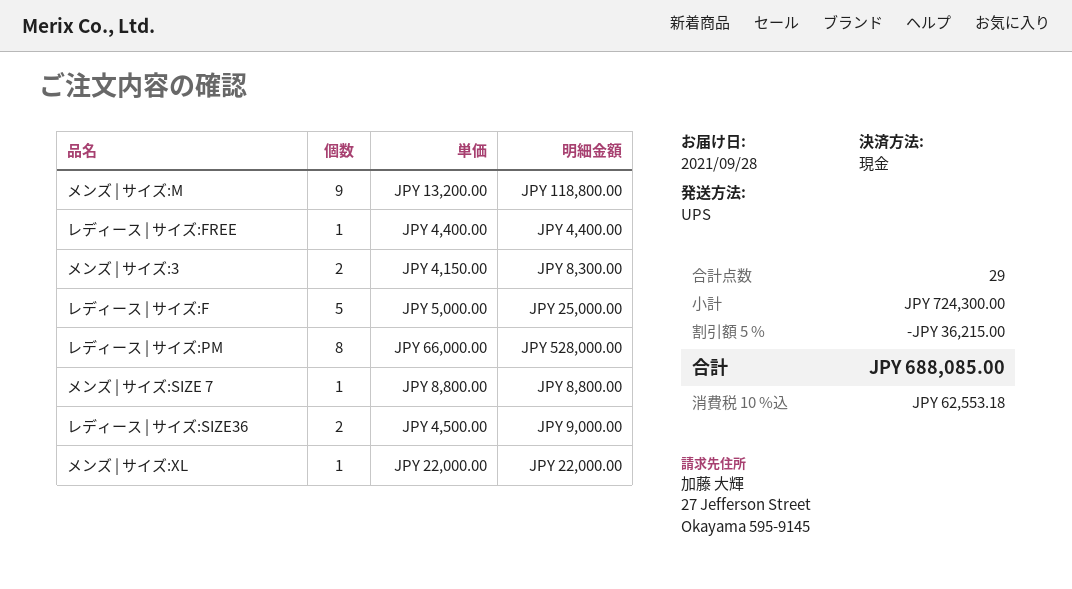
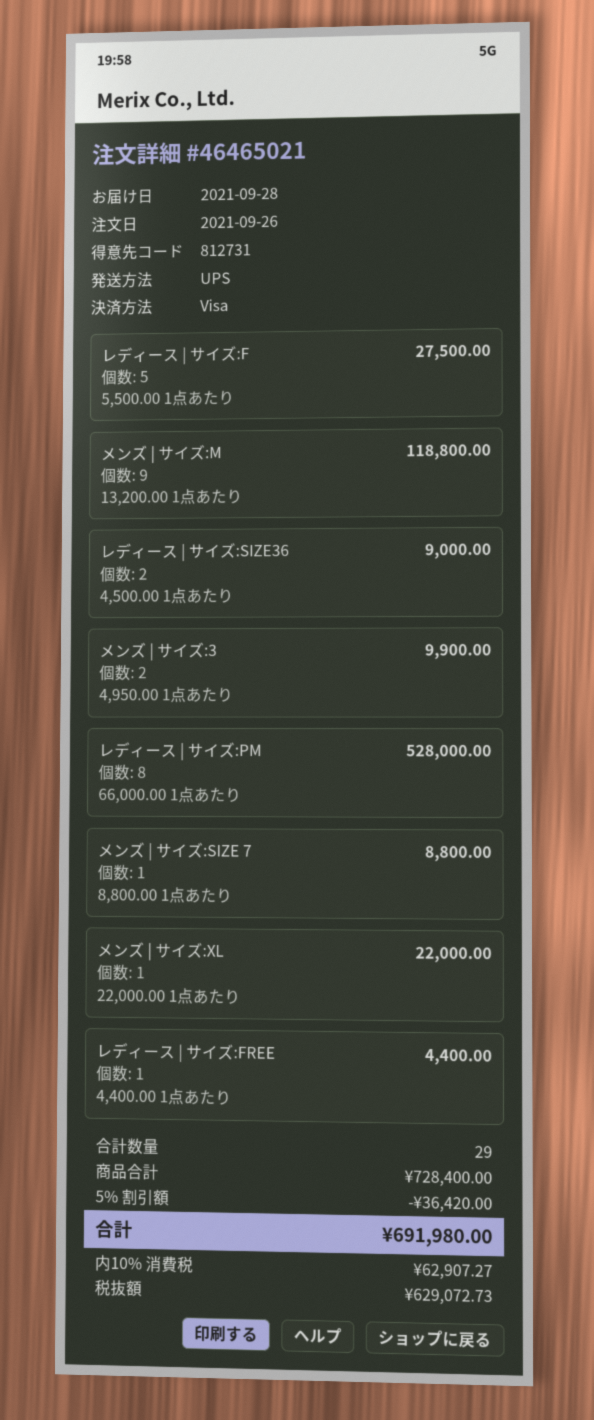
payment method: cash -> Visa
メンズ | サイズ:3: 2 x 4150.00 = 8300.00 -> 2 x 4950.00 = 9900.00
レディース | サイズ:F: 5 x 5000.00 = 25000.00 -> 5 x 5500.00 = 27500.00
subtotal: 724300.00 -> 728400.00
discount: 5% = 36215.00 -> 5% = 36420.00
tax: 10% = 62553.18 -> 10% = 62907.27
total: 688085.00 -> 691980.00

